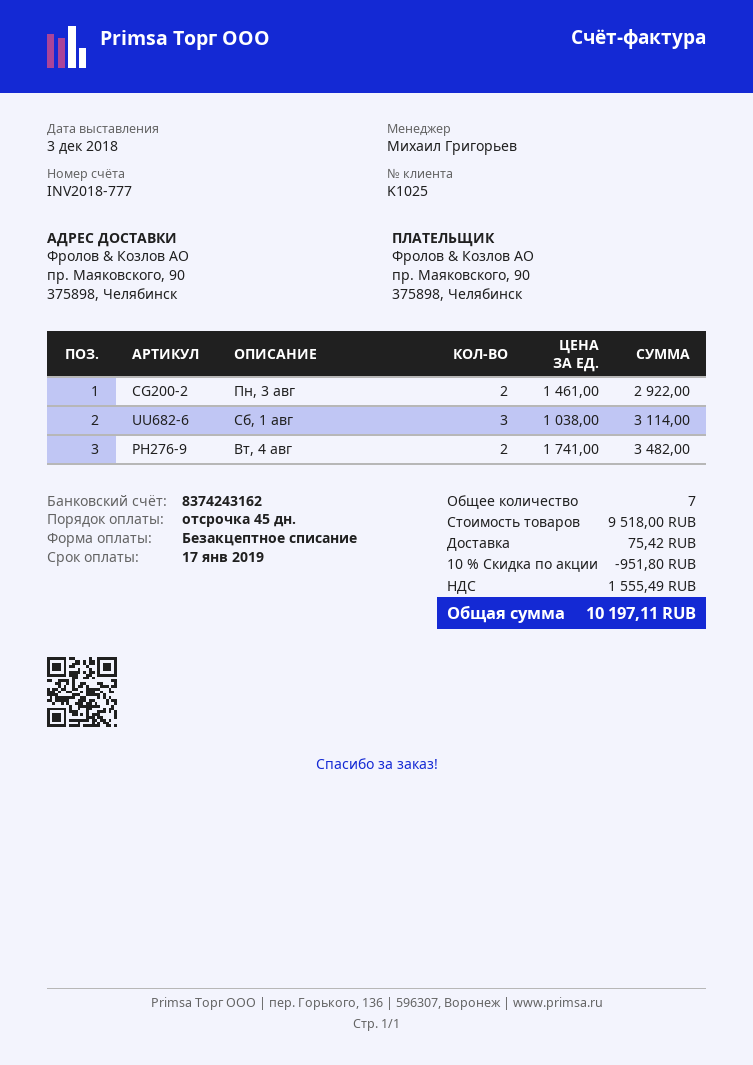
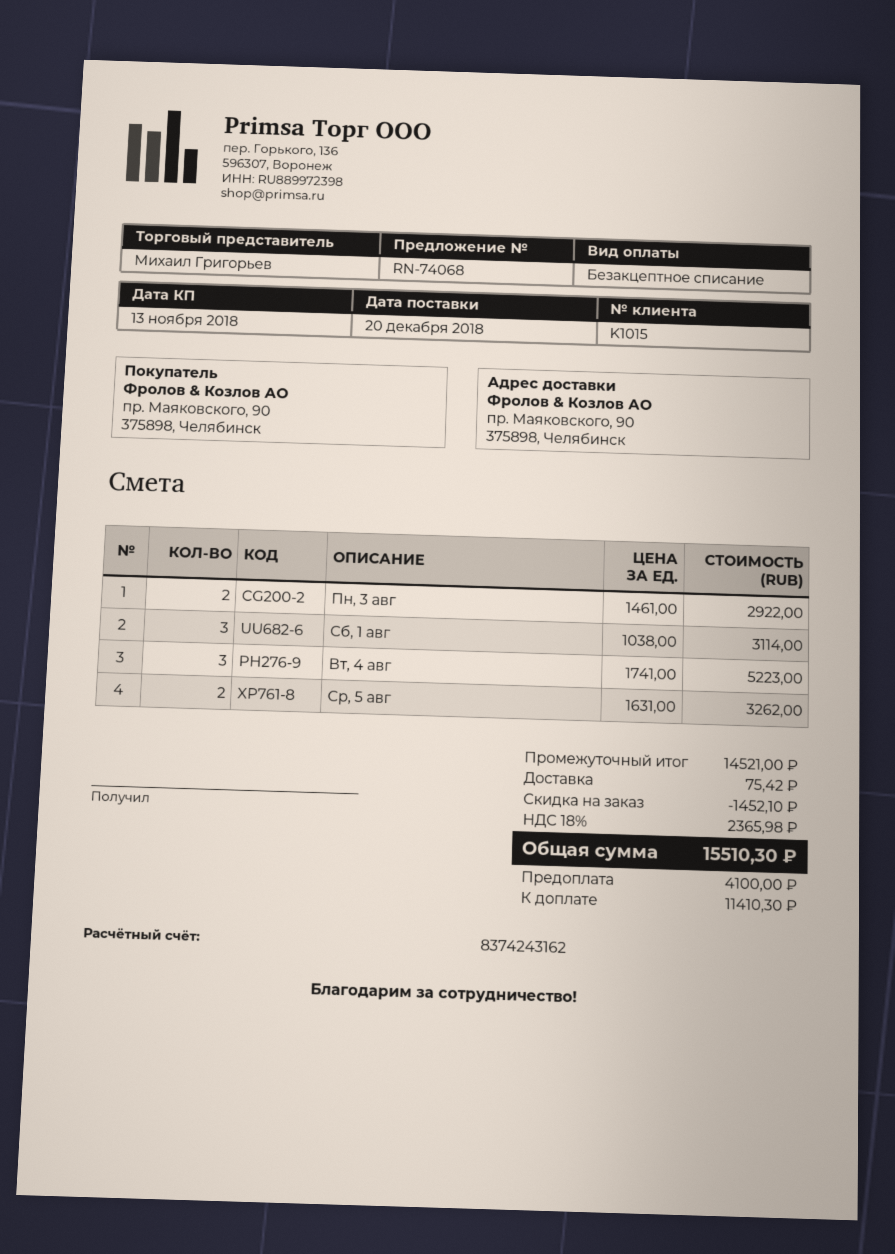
customer number: K1025 -> K1015
Вт, 4 авг: 2 x 1741.00 = 3482.00 -> 3 x 1741.00 = 5223.00
Ср, 5 авг: none -> 2 x 1631.00 = 3262.00
subtotal: 9518.00 -> 14521.00
discount: 951.80 -> 1452.10
tax: 1555.49 -> 2365.98
total: 10197.11 -> 15510.30

